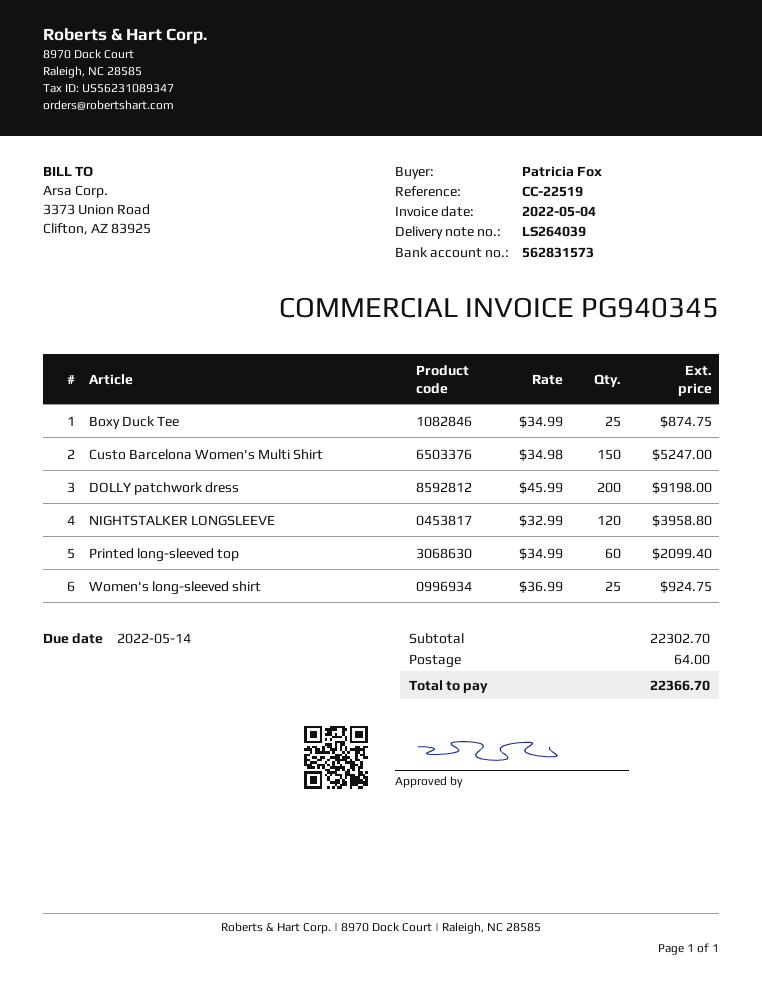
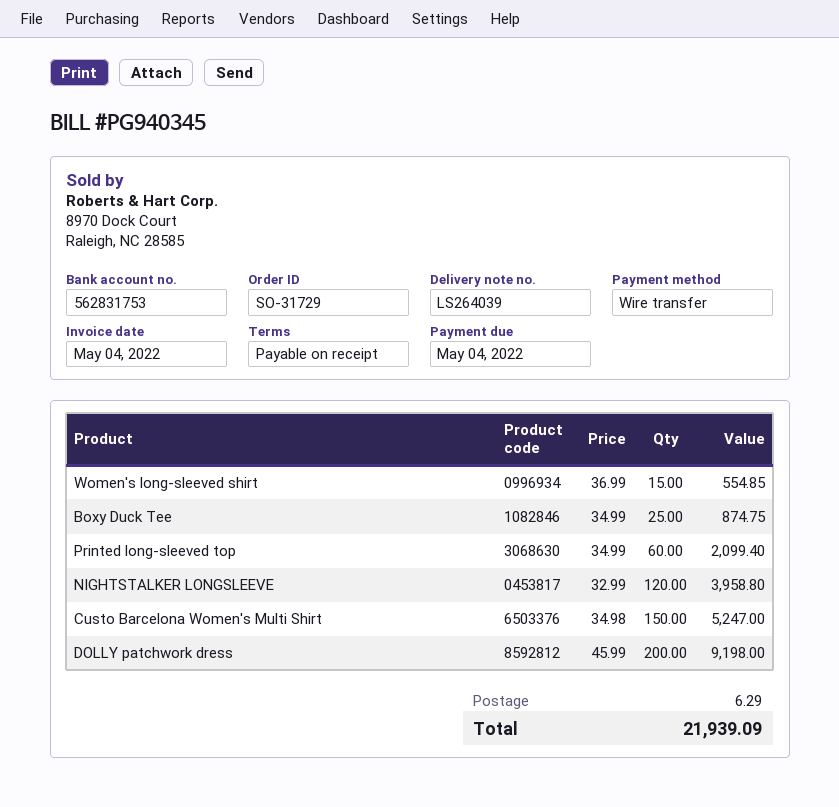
due date: 2022-05-14 -> 2022-05-04
bank account: 562831573 -> 562831753
Women's long-sleeved shirt: 25 x 36.99 = 924.75 -> 15 x 36.99 = 554.85
shipping: 64.00 -> 6.29
total: 22366.70 -> 21939.09

